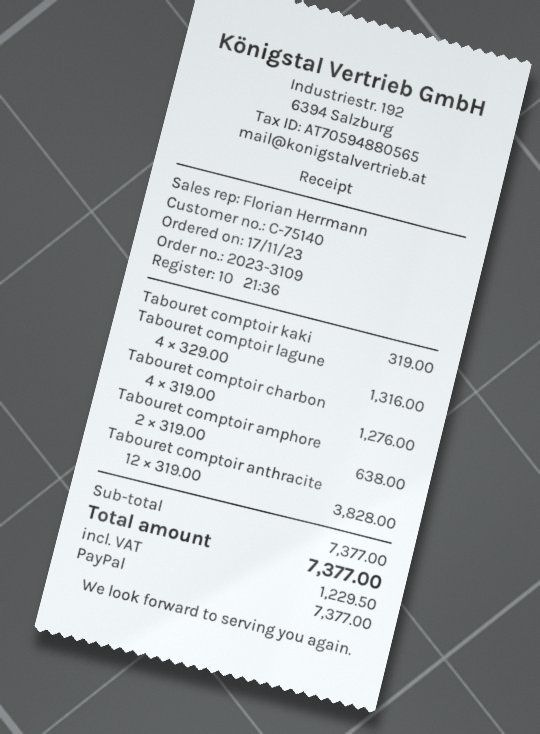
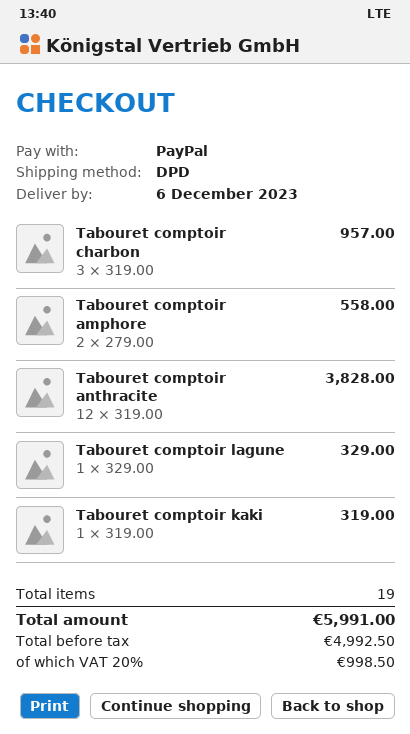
Tabouret comptoir lagune: 4 x 329.00 = 1316.00 -> 1 x 329.00 = 329.00
Tabouret comptoir charbon: 4 x 319.00 = 1276.00 -> 3 x 319.00 = 957.00
Tabouret comptoir amphore: 2 x 319.00 = 638.00 -> 2 x 279.00 = 558.00
tax: 1229.50 -> 998.50
total: 7377.00 -> 5991.00

